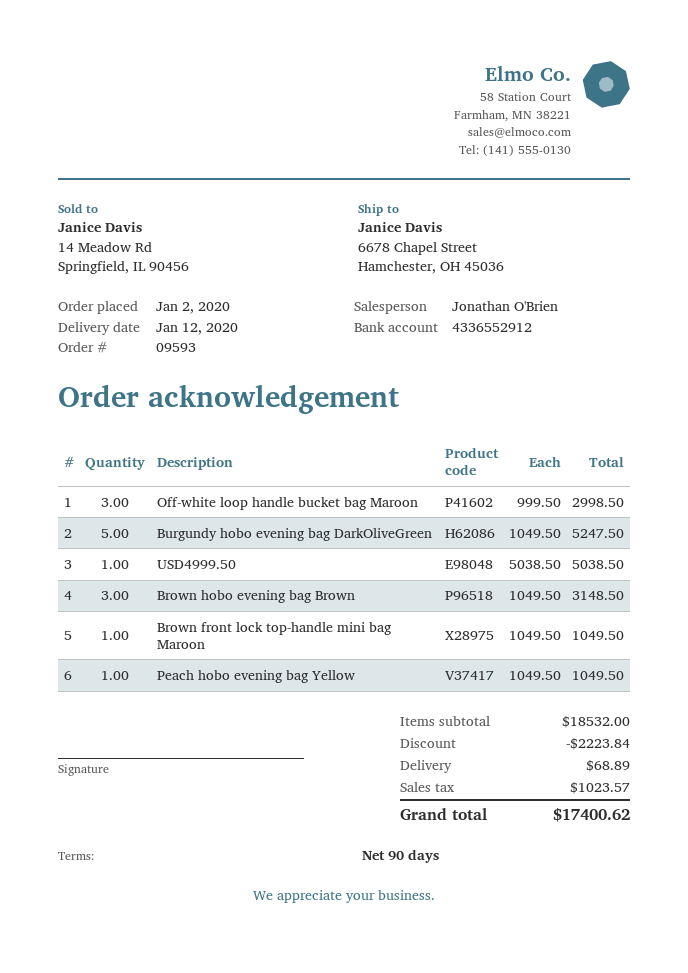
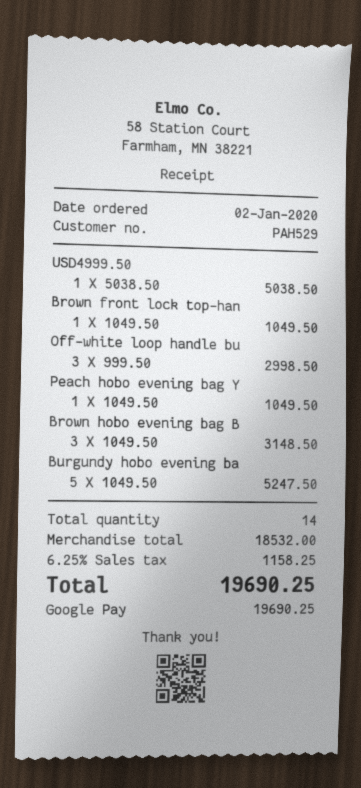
discount: 2223.84 -> none
shipping: 68.89 -> none
tax: 1023.57 -> 1158.25
total: 17400.62 -> 19690.25

